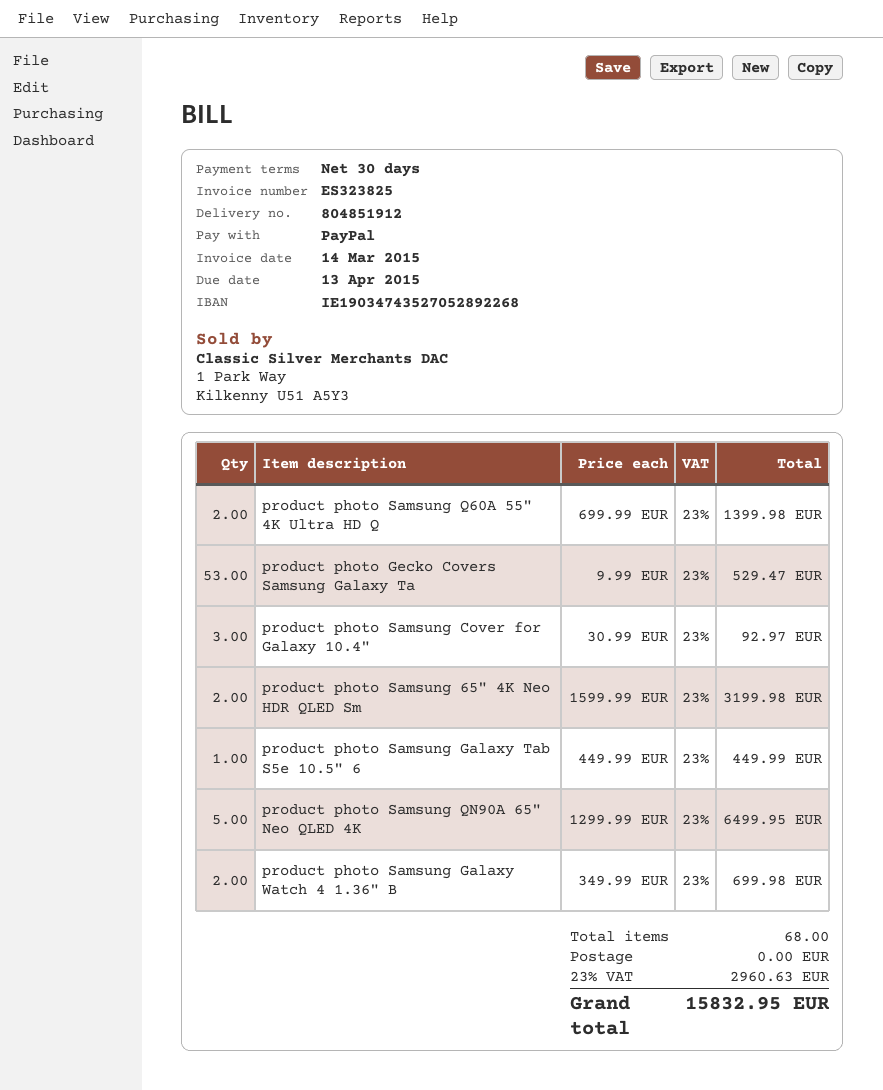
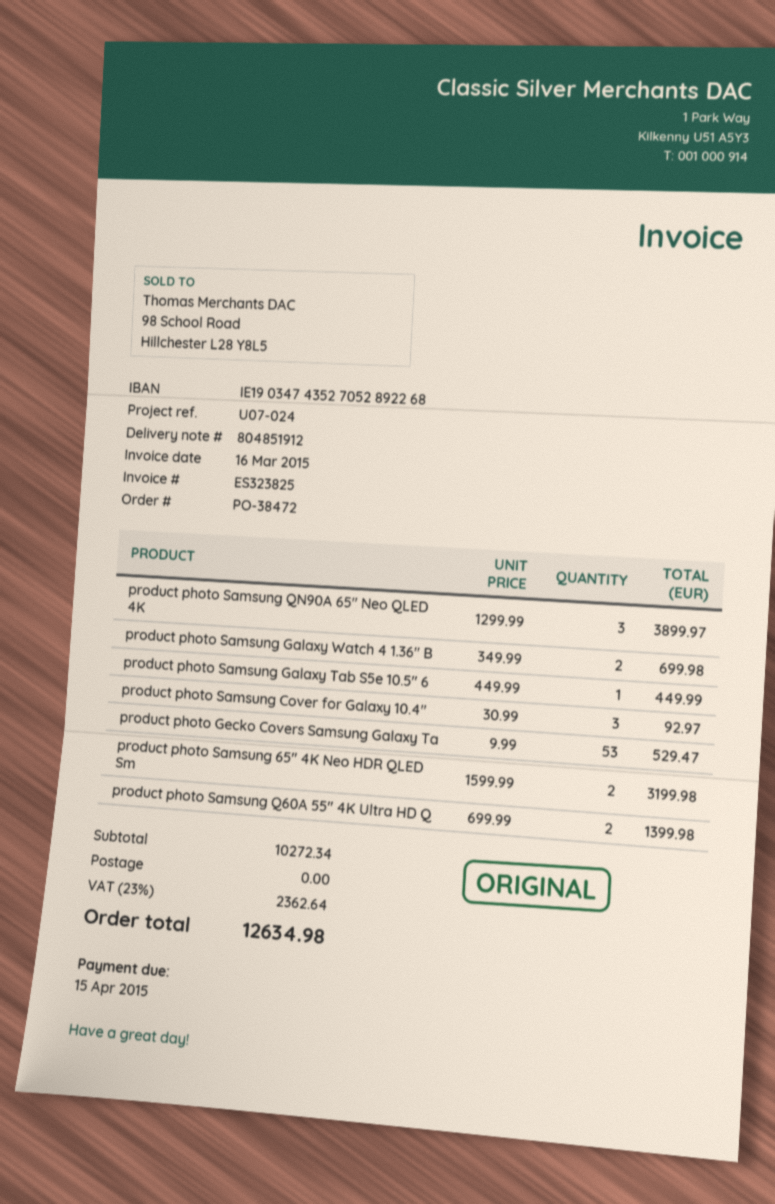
invoice date: 2015-03-14 -> 2015-03-16
due date: 2015-04-13 -> 2015-04-15
product photo Samsung QN90A 65" Neo QLED 4K: 5 x 1299.99 = 6499.95 -> 3 x 1299.99 = 3899.97
tax: 23% = 2960.63 -> 23% = 2362.64
total: 15832.95 -> 12634.98

